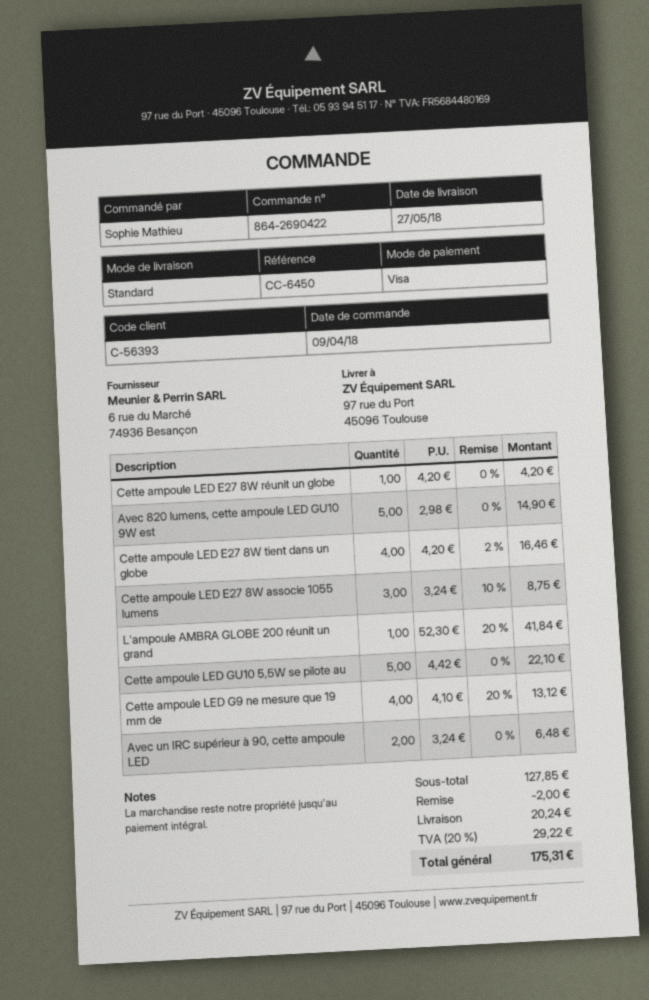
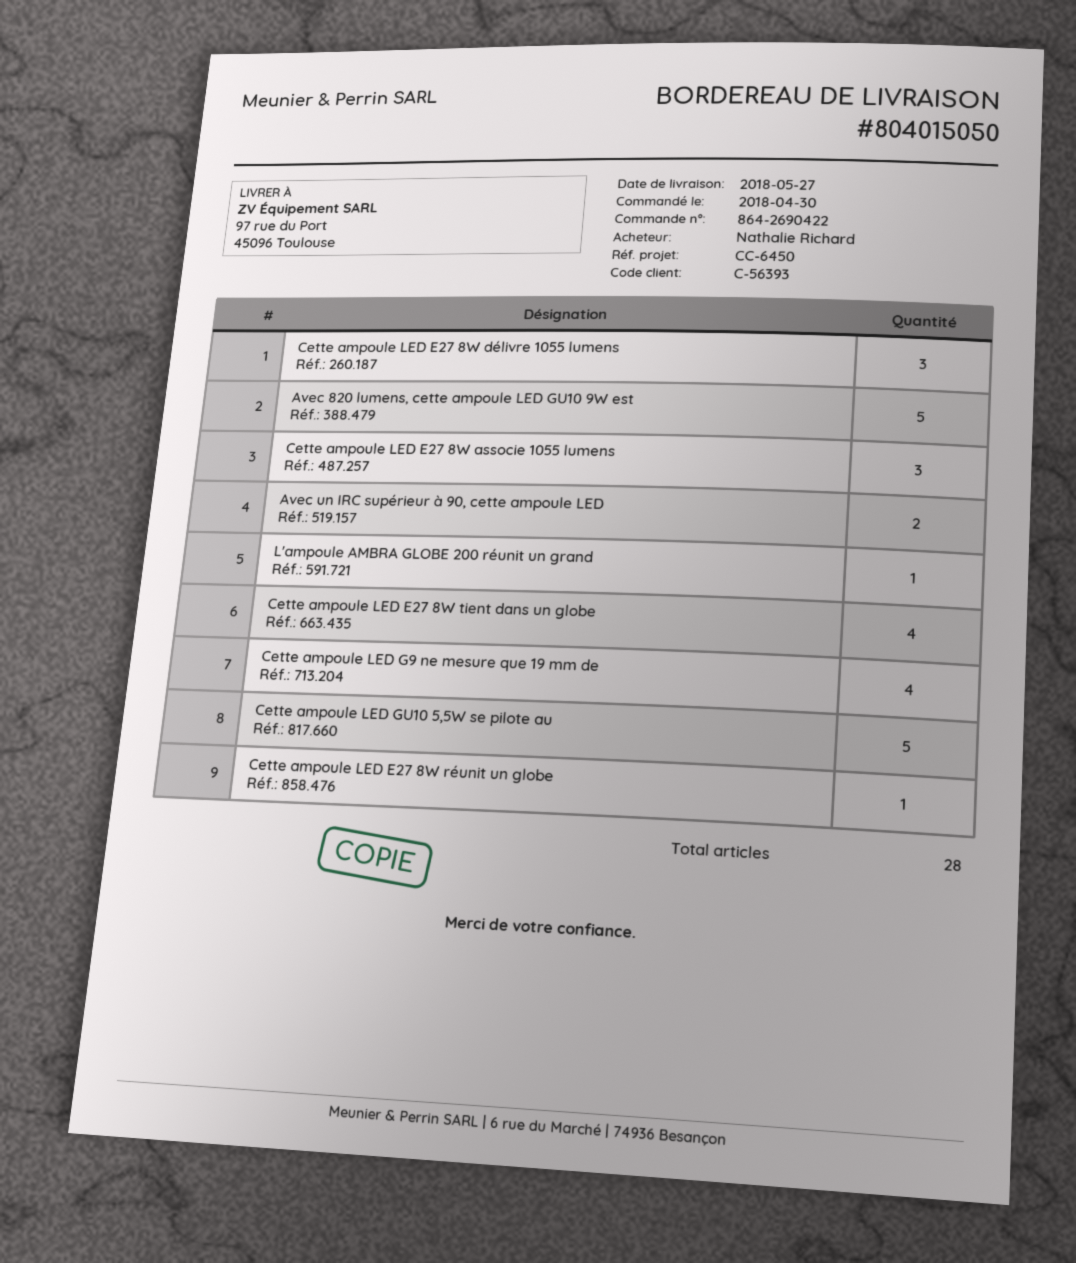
order date: 2018-04-09 -> 2018-04-30
ordered by: Sophie Mathieu -> Nathalie Richard
Cette ampoule LED E27 8W délivre 1055 lumens: none -> 3

